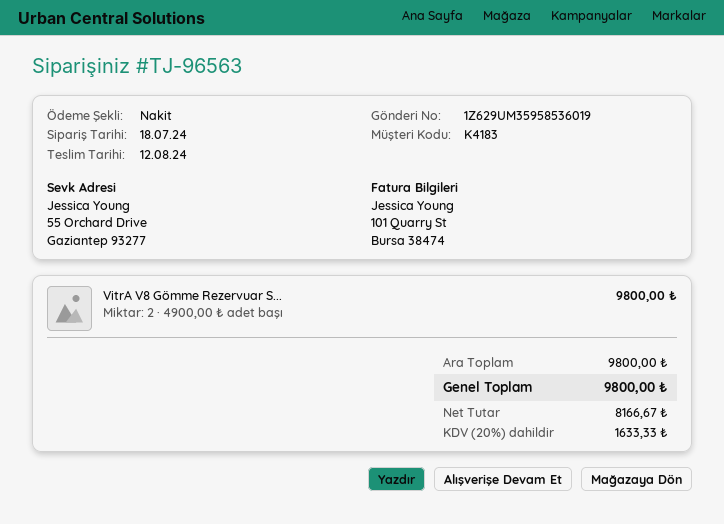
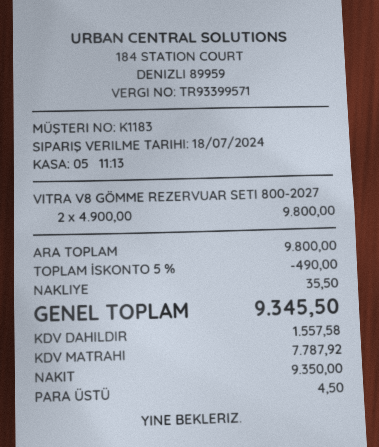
customer number: K4183 -> K1183
discount: none -> 5% = 490.00
shipping: none -> 35.50
net: 8166.67 -> 7787.92
tax: 1633.33 -> 1557.58
total: 9800.00 -> 9345.50

